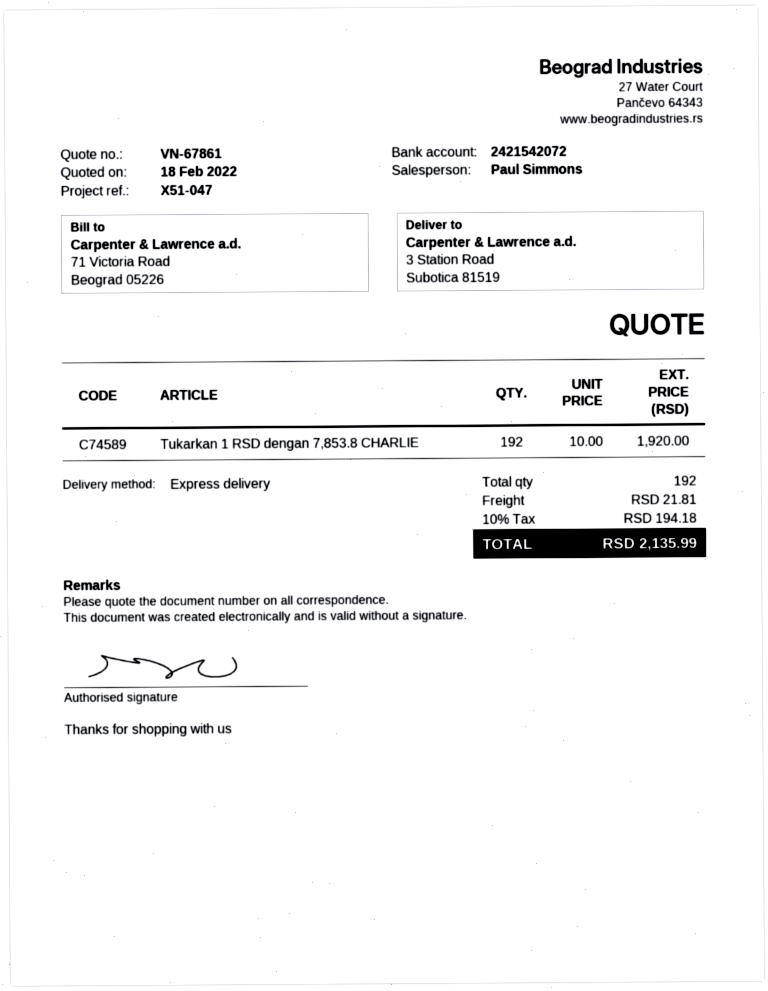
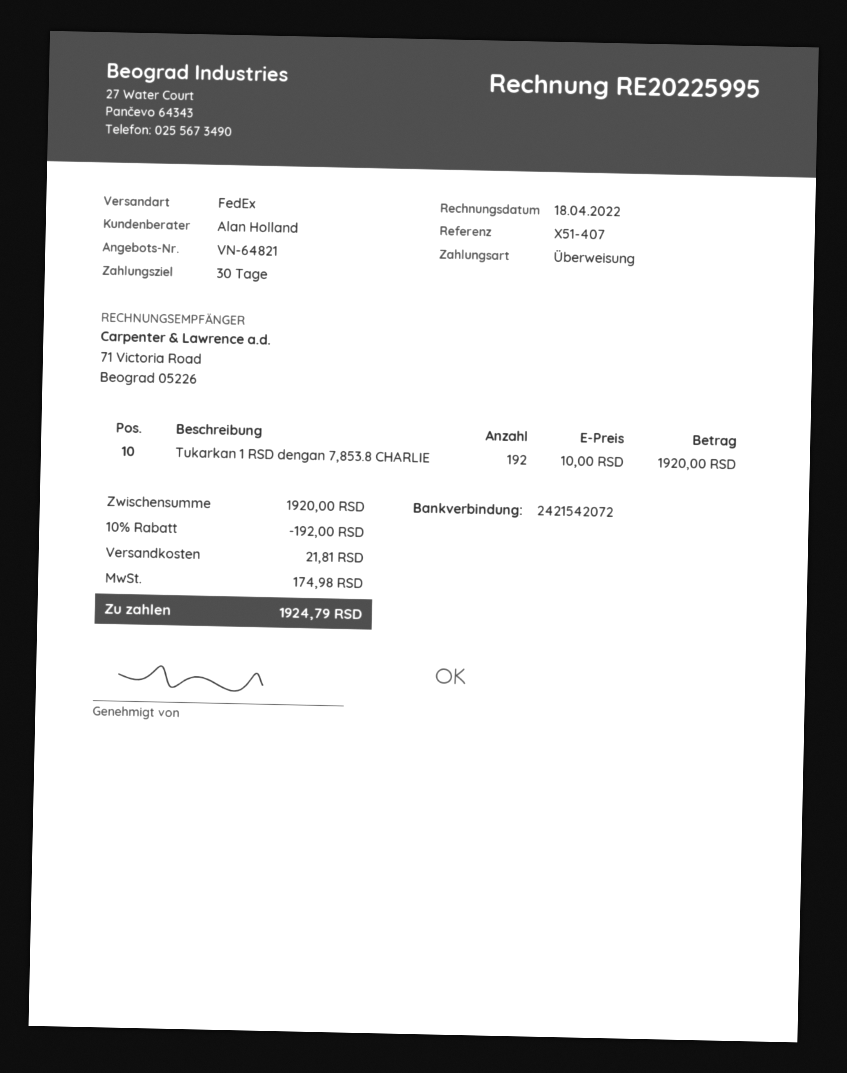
quote number: VN-67861 -> VN-64821
reference: X51-047 -> X51-407
sales rep: Paul Simmons -> Alan Holland
shipping method: express -> FedEx
discount: none -> 10% = 192.00
tax: 194.18 -> 174.98
total: 2135.99 -> 1924.79

